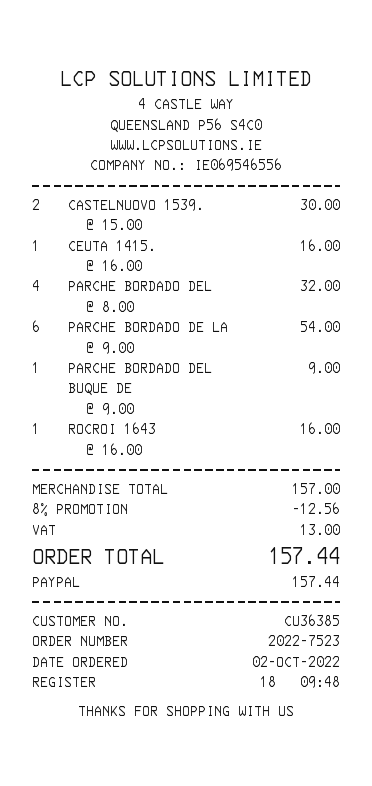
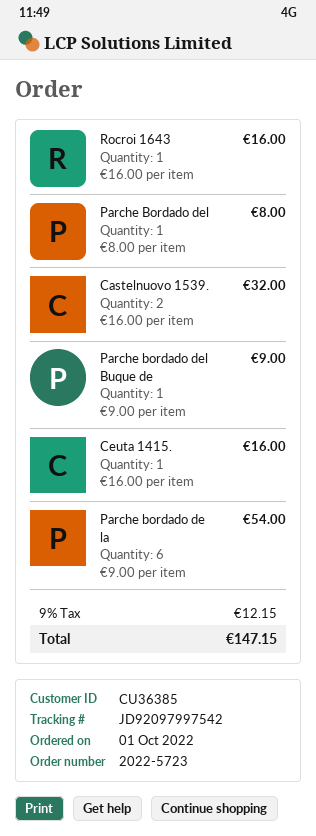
order number: 2022-7523 -> 2022-5723
order date: 2022-10-02 -> 2022-10-01
CASTELNUOVO 1539.: 2 x 15.00 = 30.00 -> 2 x 16.00 = 32.00
PARCHE BORDADO DEL: 4 x 8.00 = 32.00 -> 1 x 8.00 = 8.00
discount: 8% = 12.56 -> none
tax: 13.00 -> 12.15
total: 157.44 -> 147.15

